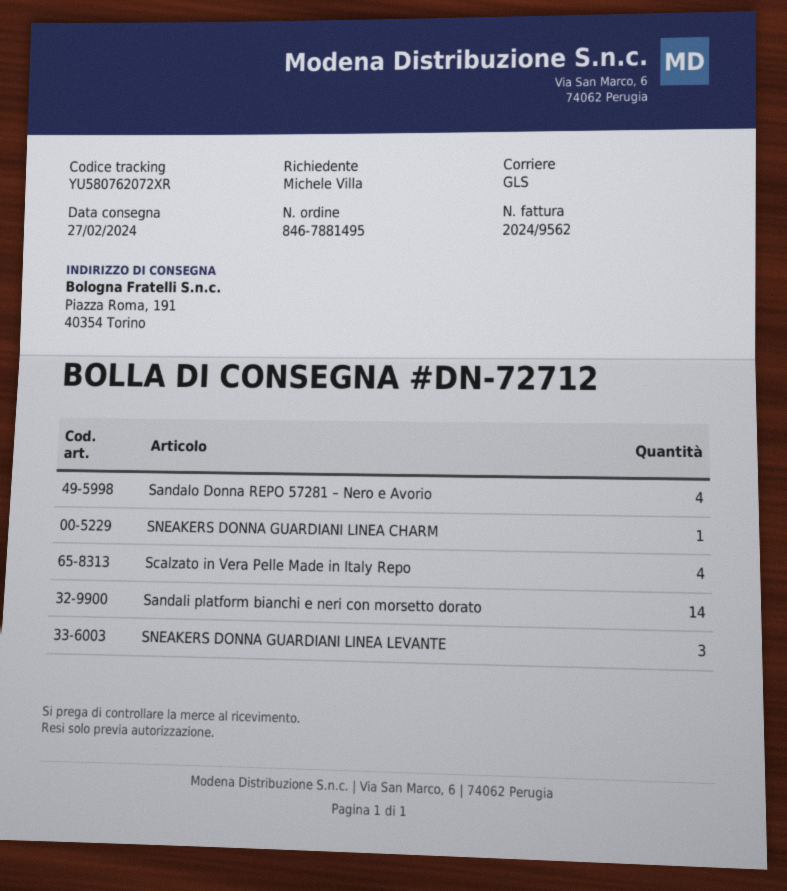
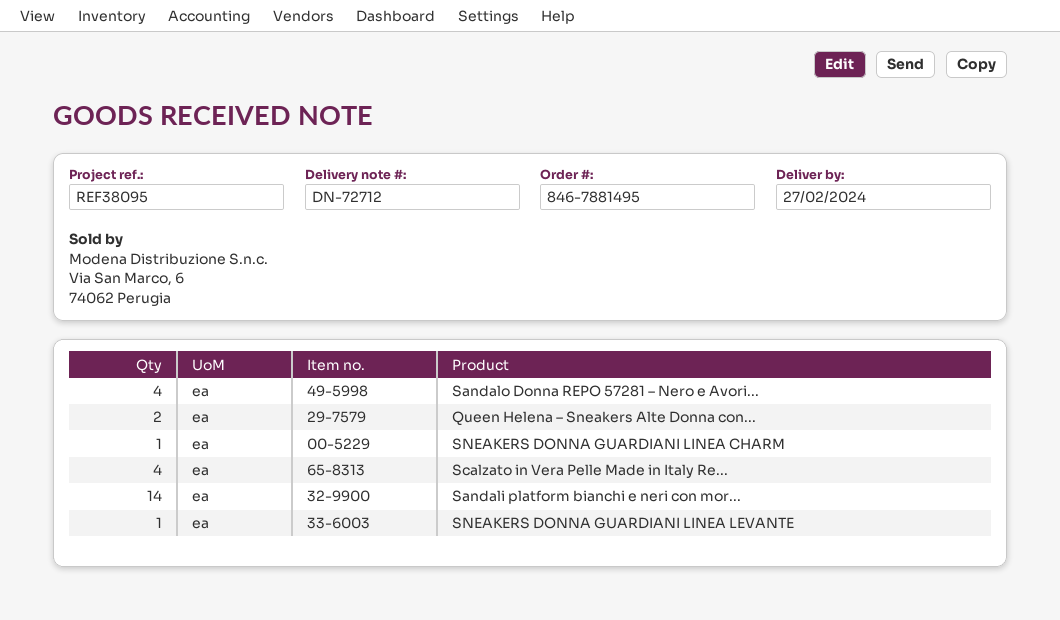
SNEAKERS DONNA GUARDIANI LINEA LEVANTE: 3 -> 1
Queen Helena – Sneakers Alte Donna con...: none -> 2

